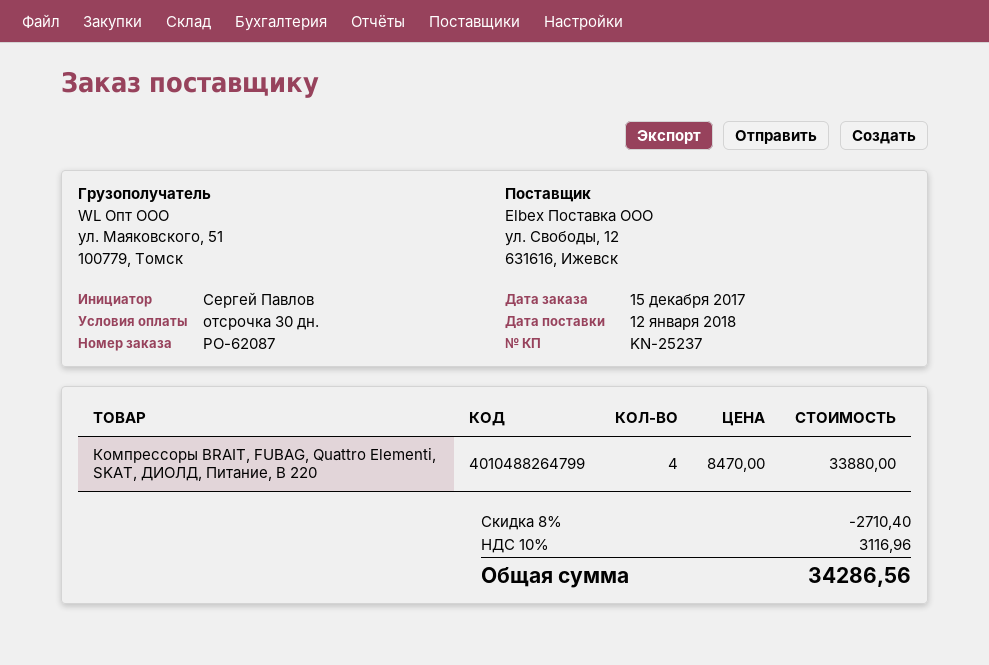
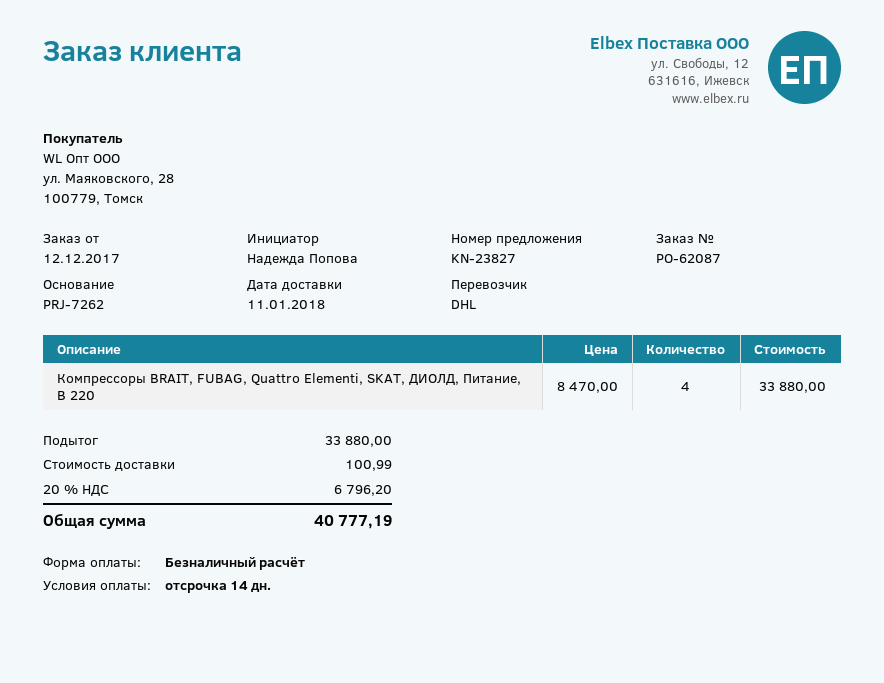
quote number: KN-25237 -> KN-23827
order date: 2017-12-15 -> 2017-12-12
delivery date: 2018-01-12 -> 2018-01-11
payment terms: 30 days -> 14 days
ordered by: Сергей Павлов -> Надежда Попова
discount: 8% = 2710.40 -> none
shipping: none -> 100.99
tax: 10% = 3116.96 -> 20% = 6796.20
total: 34286.56 -> 40777.19

